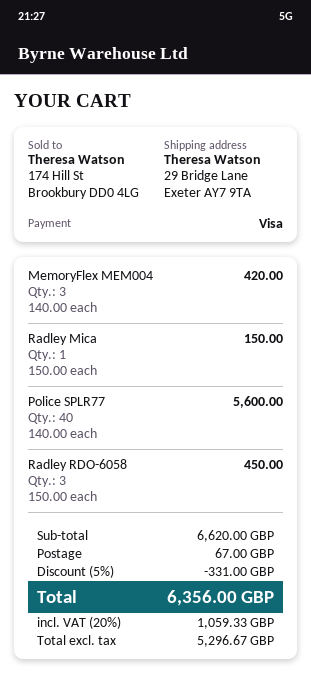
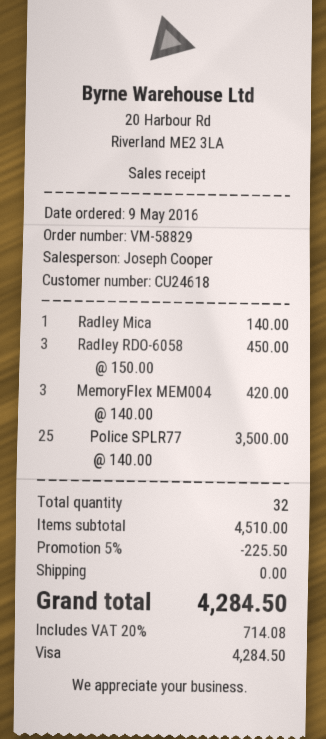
Radley Mica: 1 x 150.00 = 150.00 -> 1 x 140.00 = 140.00
Police SPLR77: 40 x 140.00 = 5600.00 -> 25 x 140.00 = 3500.00
subtotal: 6620.00 -> 4510.00
discount: 5% = 331.00 -> 5% = 225.50
shipping: 67.00 -> 0.00
tax: 20% = 1059.33 -> 20% = 714.08
total: 6356.00 -> 4284.50

